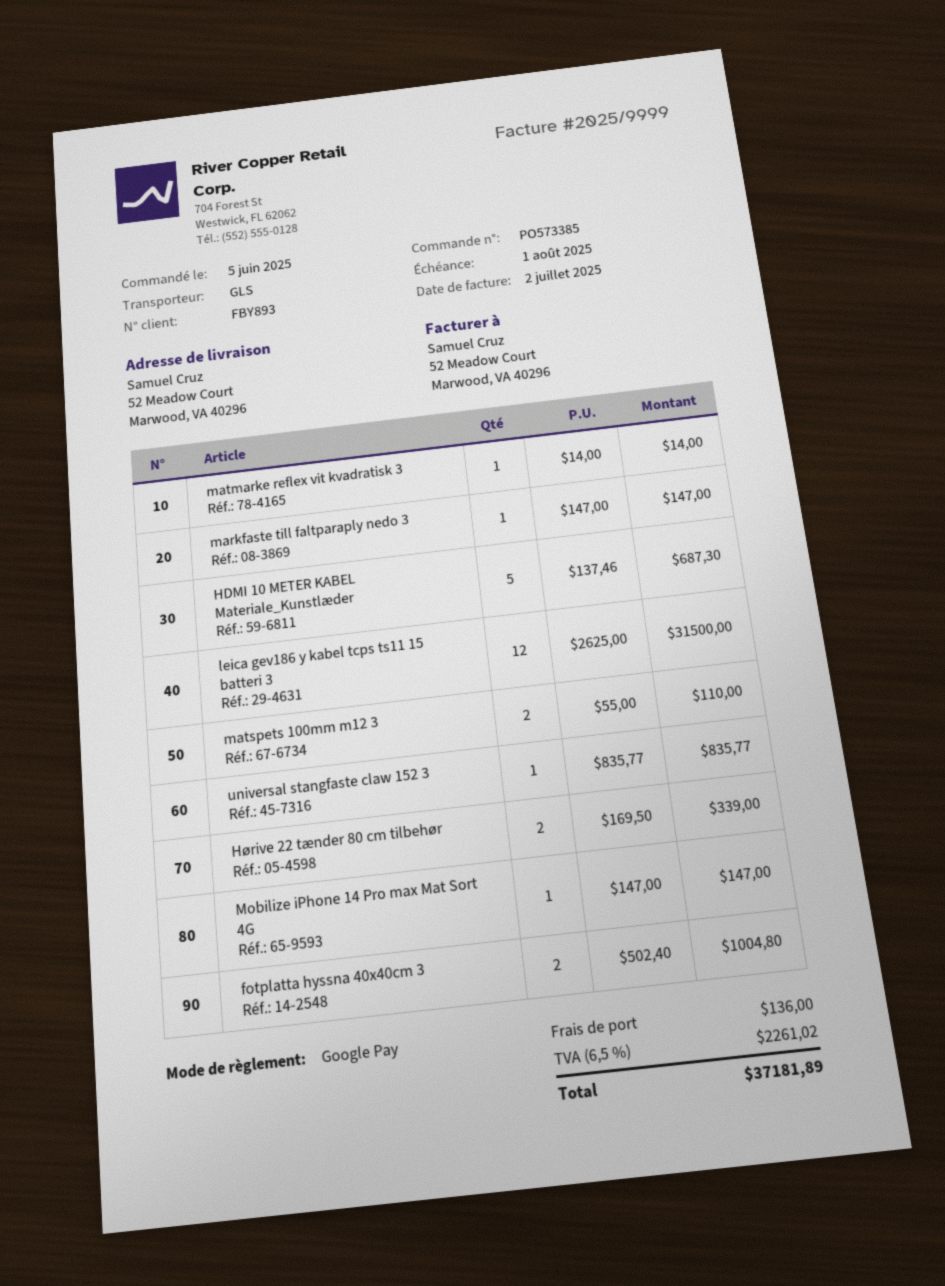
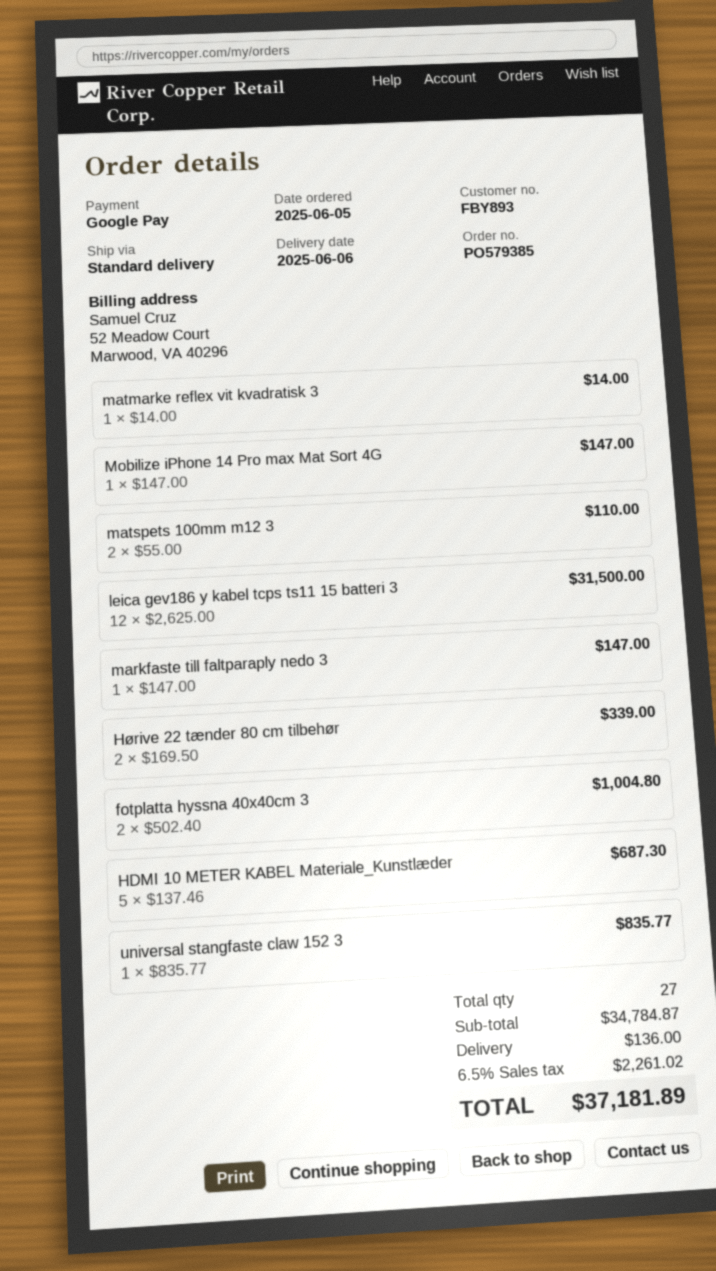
order number: PO573385 -> PO579385
shipping method: GLS -> standard

